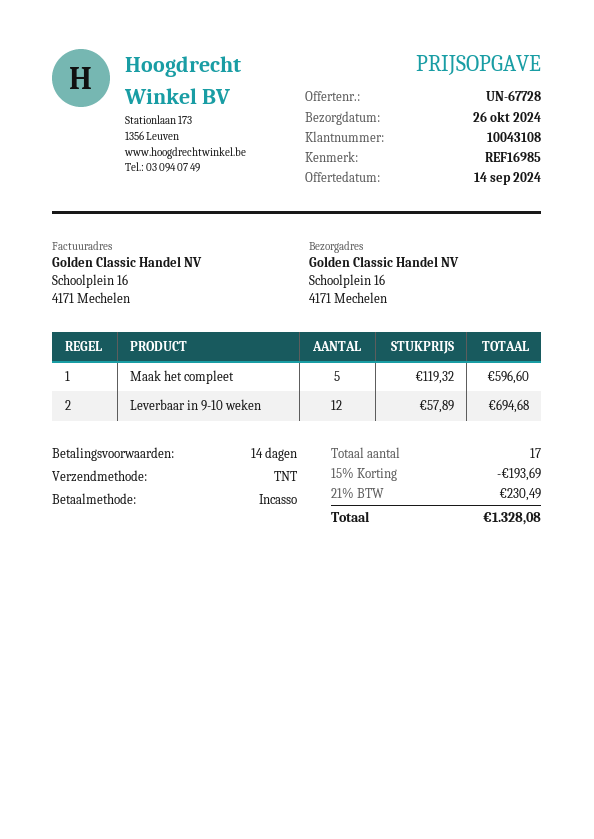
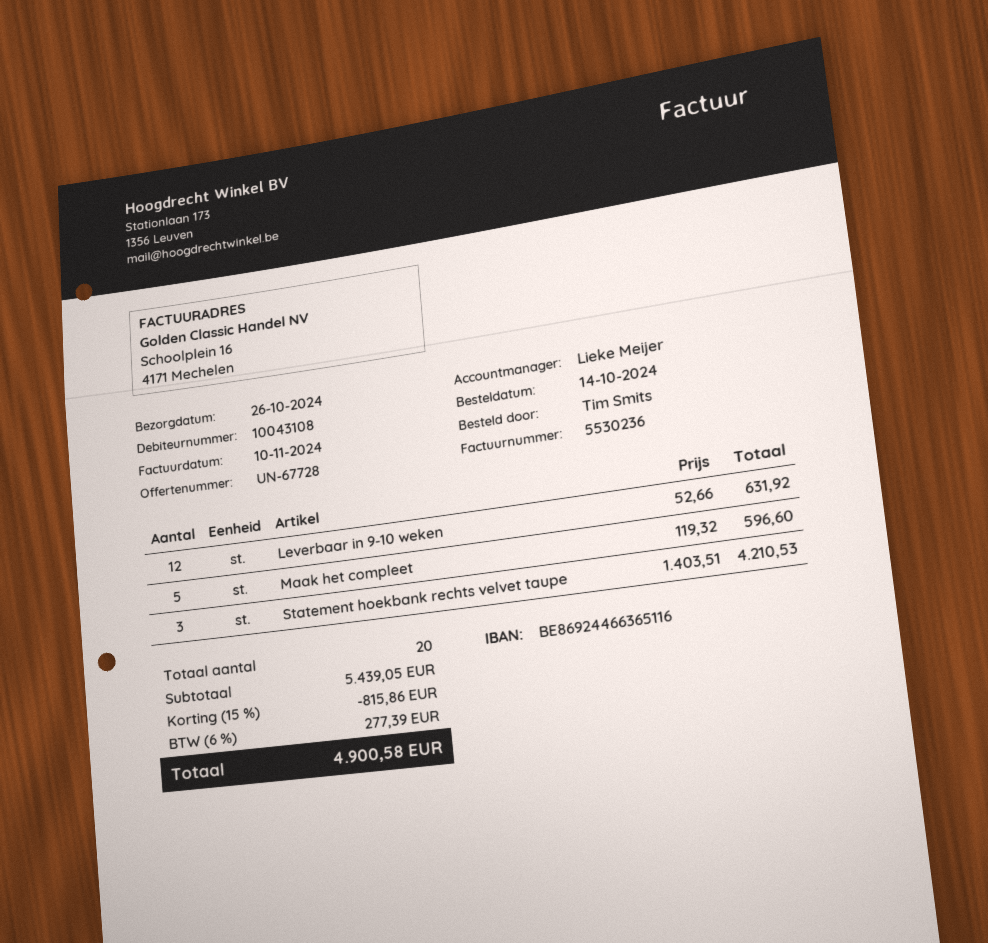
Leverbaar in 9-10 weken: 12 x 57.89 = 694.68 -> 12 x 52.66 = 631.92
Statement hoekbank rechts velvet taupe: none -> 3 x 1403.51 = 4210.53
total quantity: 17 -> 20
discount: 15% = 193.69 -> 15% = 815.86
tax: 21% = 230.49 -> 6% = 277.39
total: 1328.08 -> 4900.58

